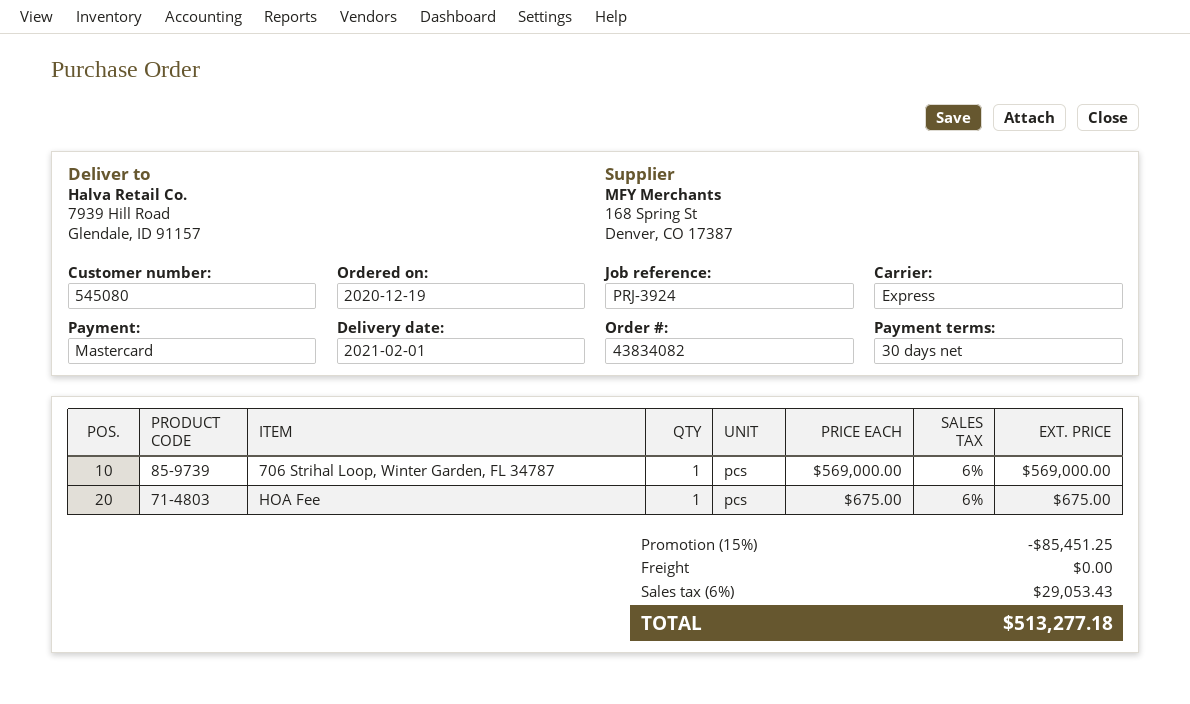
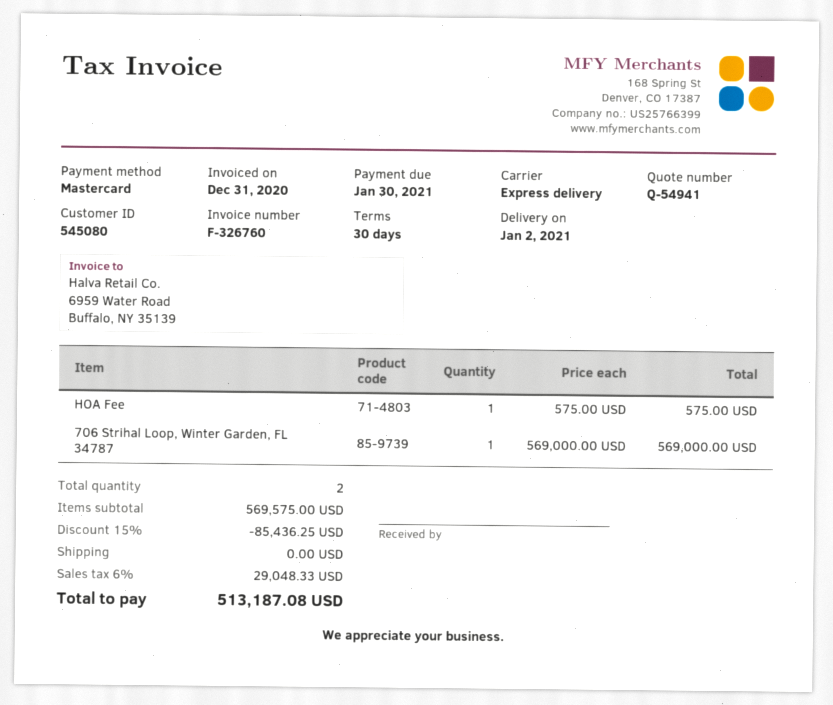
delivery date: 2021-02-01 -> 2021-01-02
HOA Fee: 1 x 675.00 = 675.00 -> 1 x 575.00 = 575.00
discount: 15% = 85451.25 -> 15% = 85436.25
tax: 6% = 29053.43 -> 6% = 29048.33
total: 513277.18 -> 513187.08

